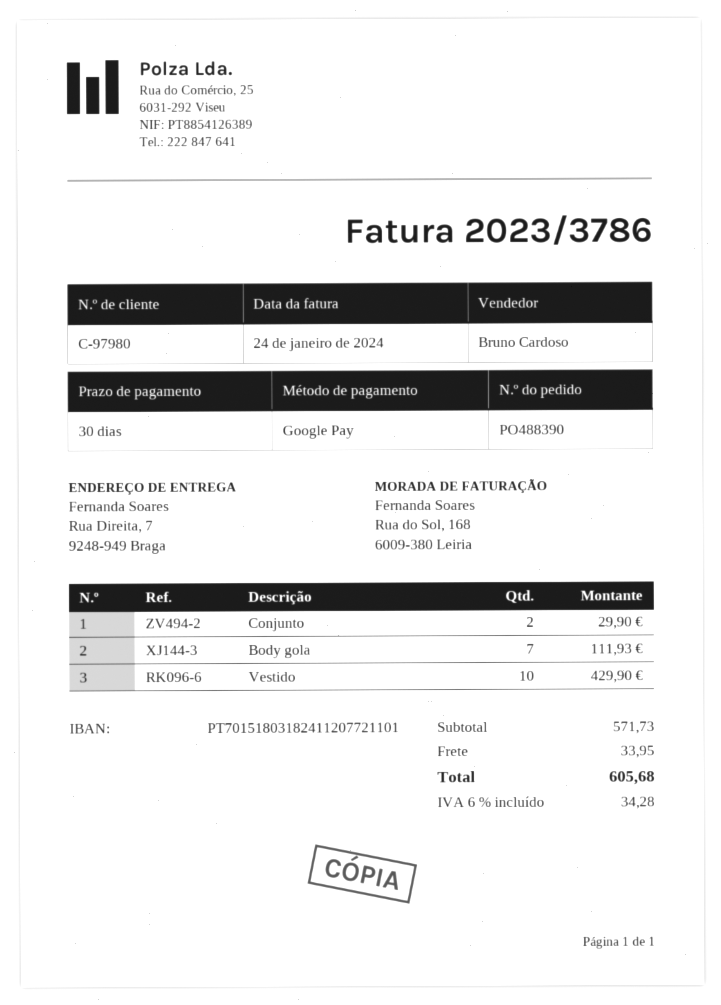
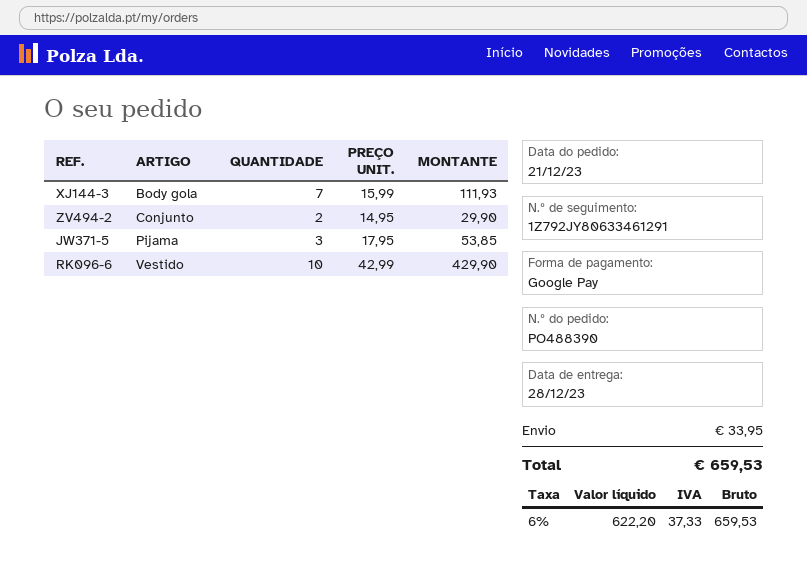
Pijama: none -> 3 for 53.85
tax: 6% = 34.28 -> 6% = 37.33
total: 605.68 -> 659.53

